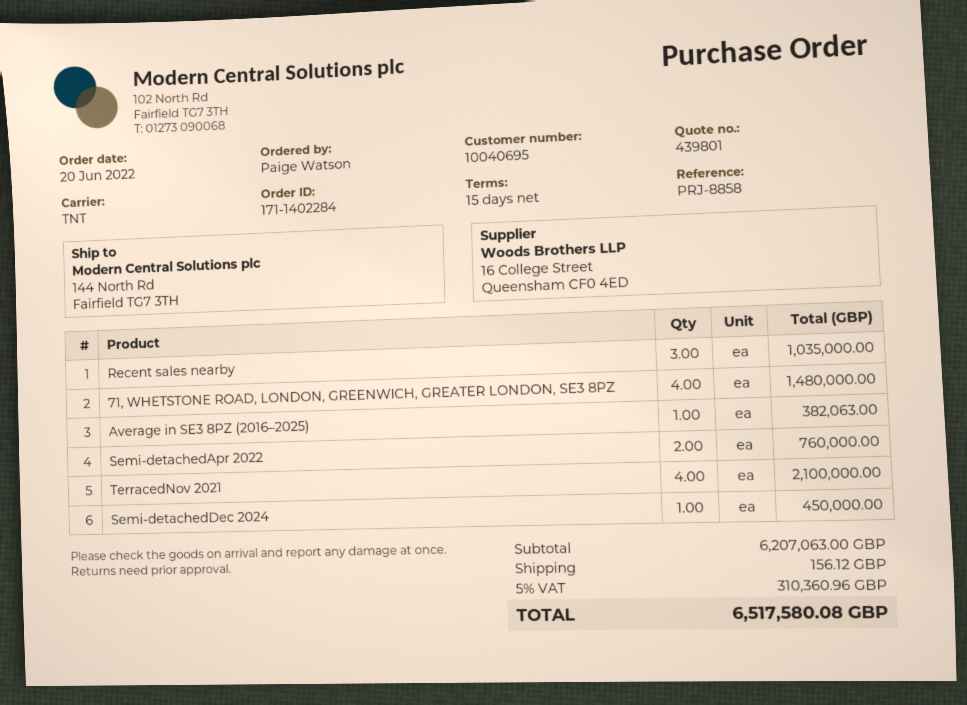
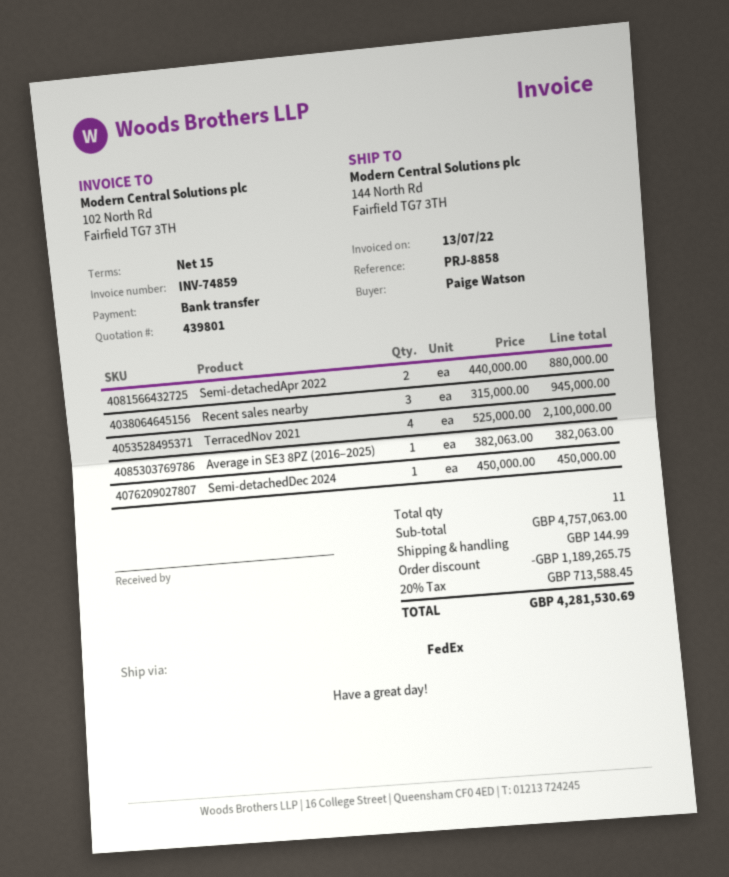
shipping method: TNT -> FedEx
Recent sales nearby: 3 for 1035000.00 -> 3 for 945000.00
71, WHETSTONE ROAD, LONDON, GREENWICH, GREATER LONDON, SE3 8PZ: 4 for 1480000.00 -> none
Semi-detachedApr 2022: 2 for 760000.00 -> 2 for 880000.00
subtotal: 6207063.00 -> 4757063.00
discount: none -> 1189265.75
shipping: 156.12 -> 144.99
tax: 5% = 310360.96 -> 20% = 713588.45
total: 6517580.08 -> 4281530.69

